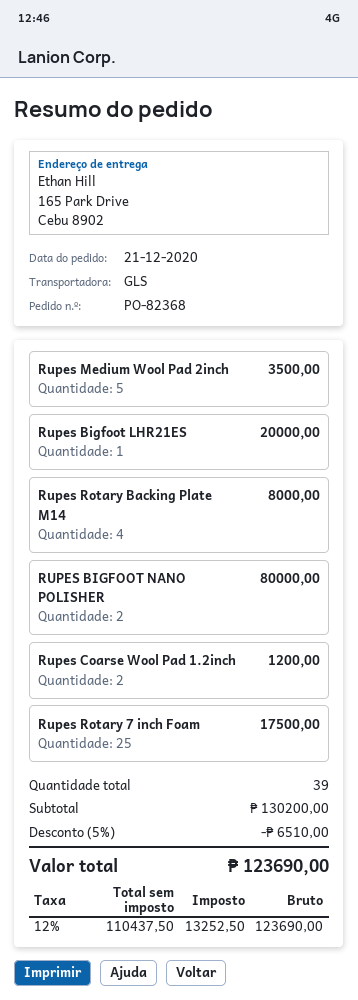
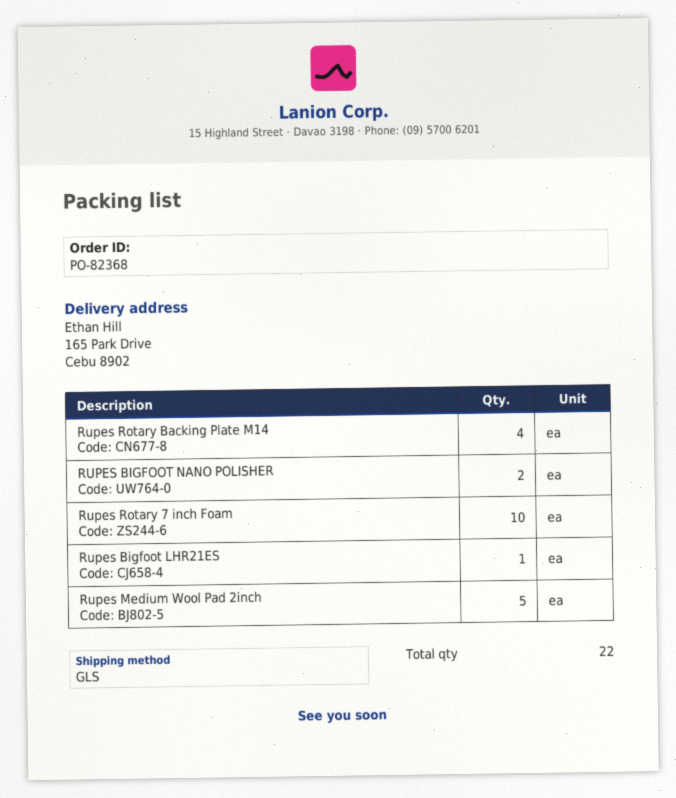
Rupes Coarse Wool Pad 1.2inch: 2 -> none
Rupes Rotary 7 inch Foam: 25 -> 10
total quantity: 39 -> 22

